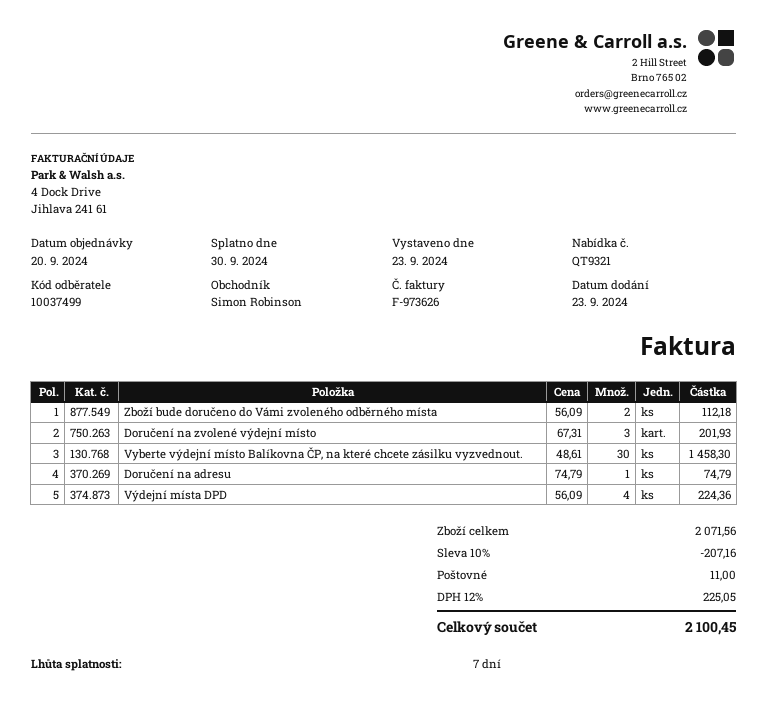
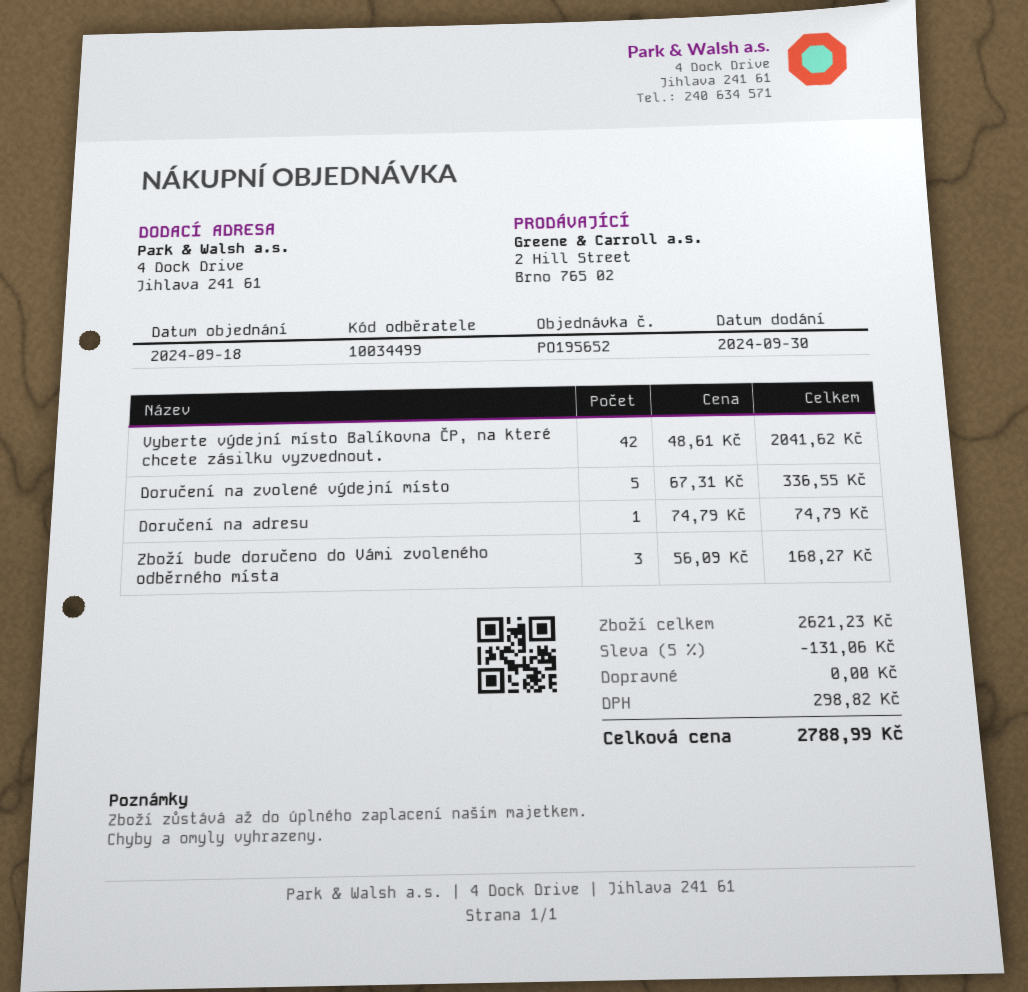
order date: 2024-09-20 -> 2024-09-18
delivery date: 2024-09-23 -> 2024-09-30
customer number: 10037499 -> 10034499
Zboží bude doručeno do Vámi zvoleného odběrného místa: 2 x 56.09 = 112.18 -> 3 x 56.09 = 168.27
Doručení na zvolené výdejní místo: 3 x 67.31 = 201.93 -> 5 x 67.31 = 336.55
Vyberte výdejní místo Balíkovna ČP, na které chcete zásilku vyzvednout.: 30 x 48.61 = 1458.30 -> 42 x 48.61 = 2041.62
Výdejní místa DPD: 4 x 56.09 = 224.36 -> none
subtotal: 2071.56 -> 2621.23
discount: 10% = 207.16 -> 5% = 131.06
shipping: 11.00 -> 0.00
tax: 225.05 -> 298.82
total: 2100.45 -> 2788.99

